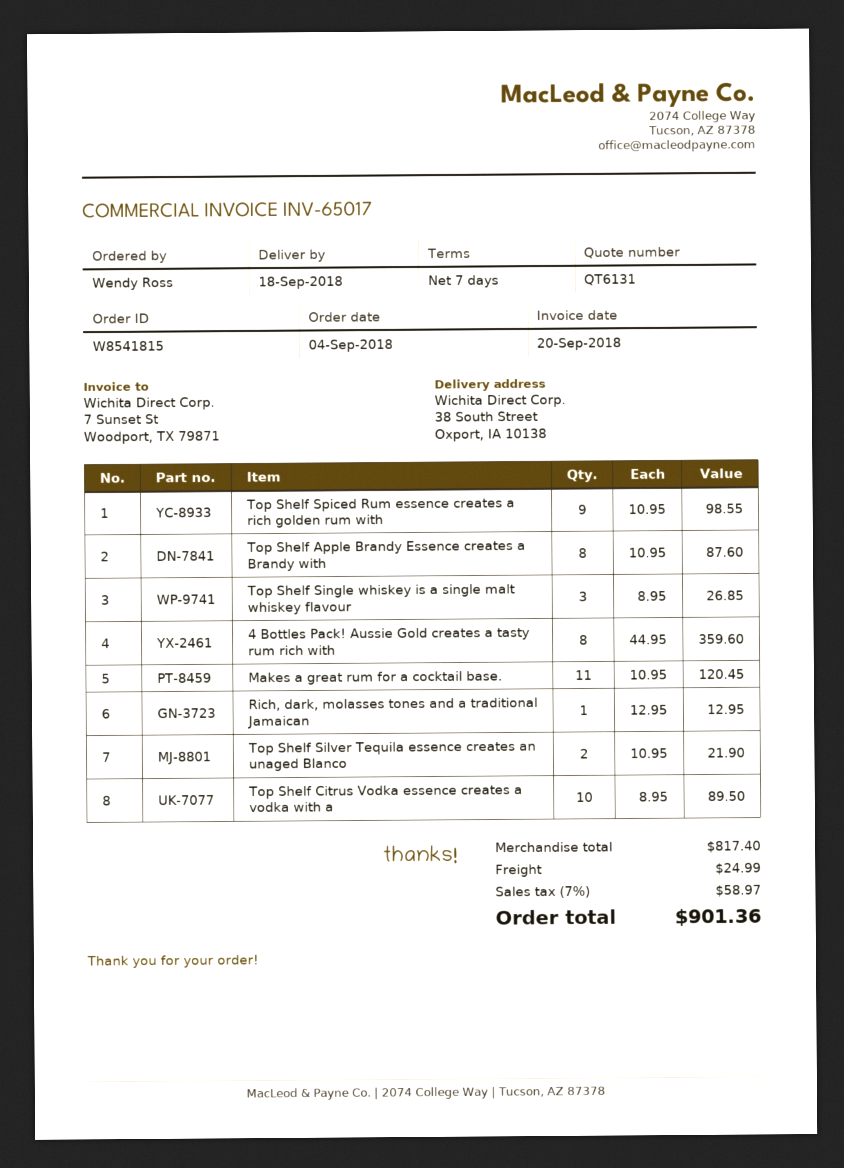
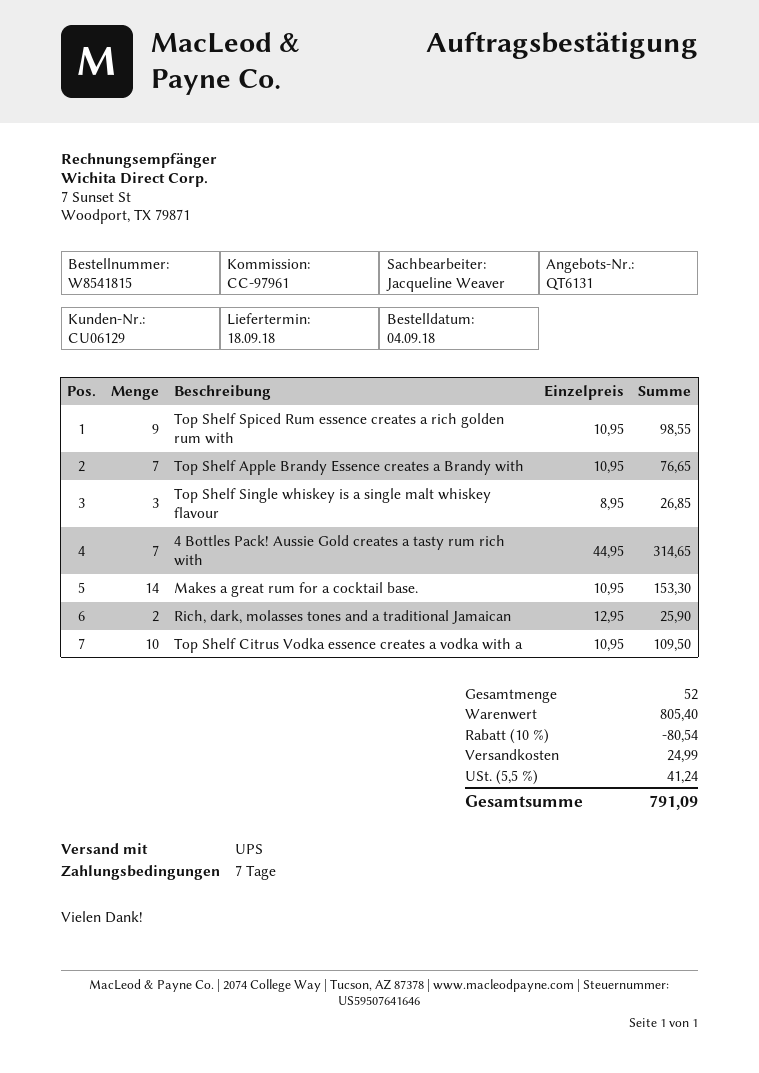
Top Shelf Apple Brandy Essence creates a Brandy with: 8 x 10.95 = 87.60 -> 7 x 10.95 = 76.65
4 Bottles Pack! Aussie Gold creates a tasty rum rich with: 8 x 44.95 = 359.60 -> 7 x 44.95 = 314.65
Makes a great rum for a cocktail base.: 11 x 10.95 = 120.45 -> 14 x 10.95 = 153.30
Rich, dark, molasses tones and a traditional Jamaican: 1 x 12.95 = 12.95 -> 2 x 12.95 = 25.90
Top Shelf Silver Tequila essence creates an unaged Blanco: 2 x 10.95 = 21.90 -> none
Top Shelf Citrus Vodka essence creates a vodka with a: 10 x 8.95 = 89.50 -> 10 x 10.95 = 109.50
subtotal: 817.40 -> 805.40
discount: none -> 10% = 80.54
tax: 7% = 58.97 -> 5.5% = 41.24
total: 901.36 -> 791.09

